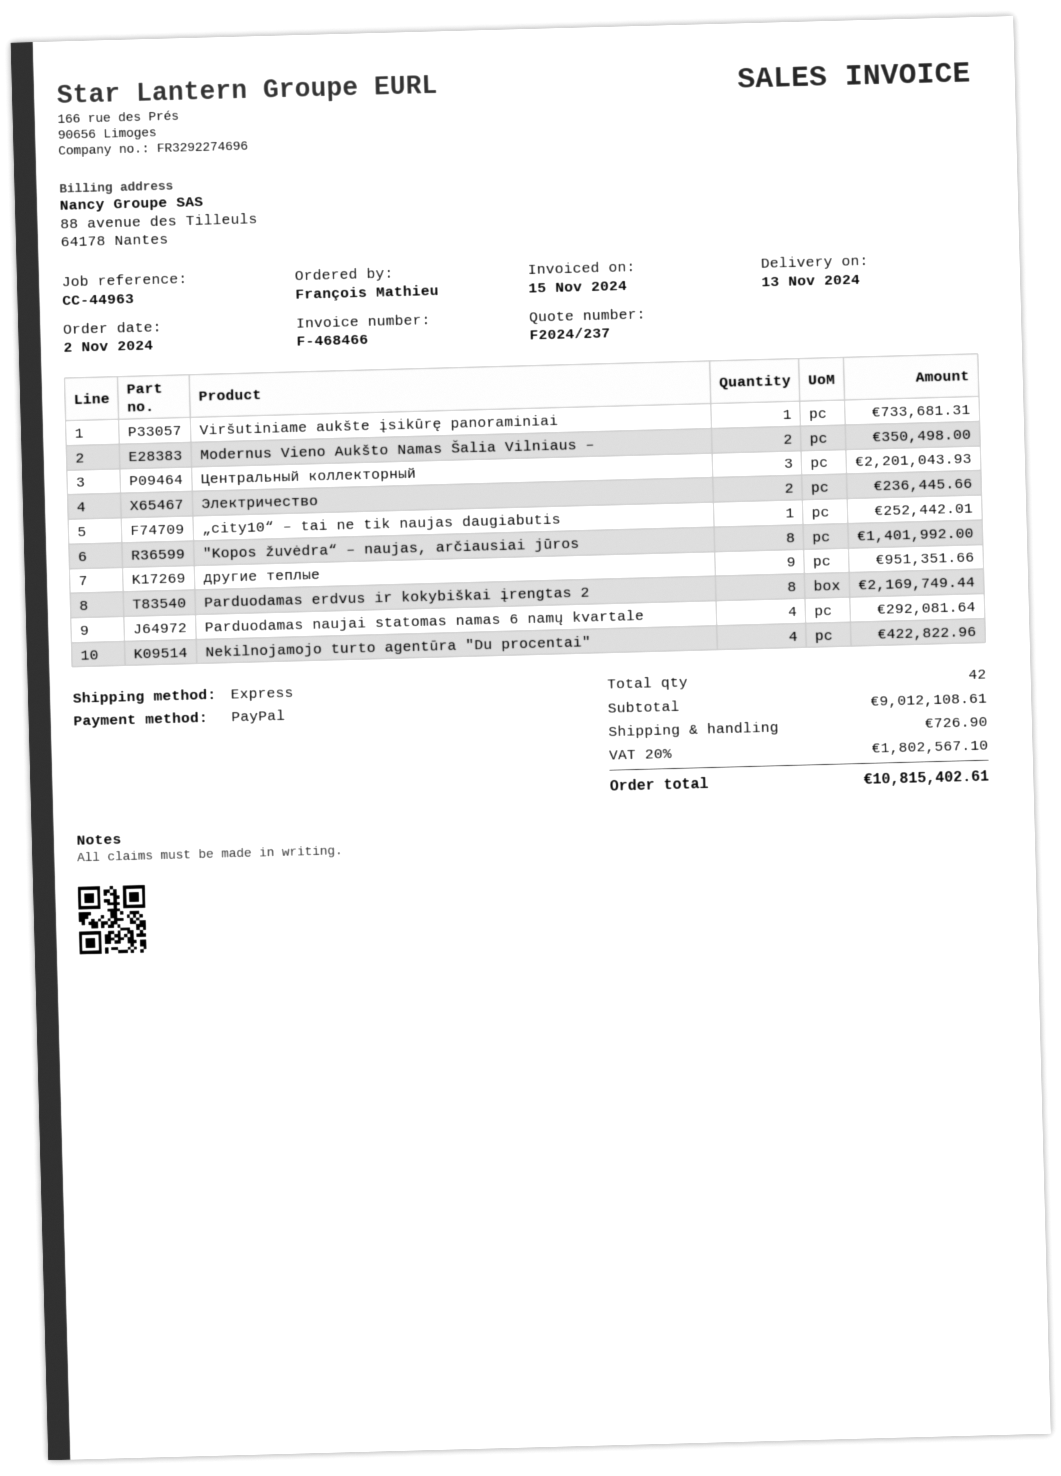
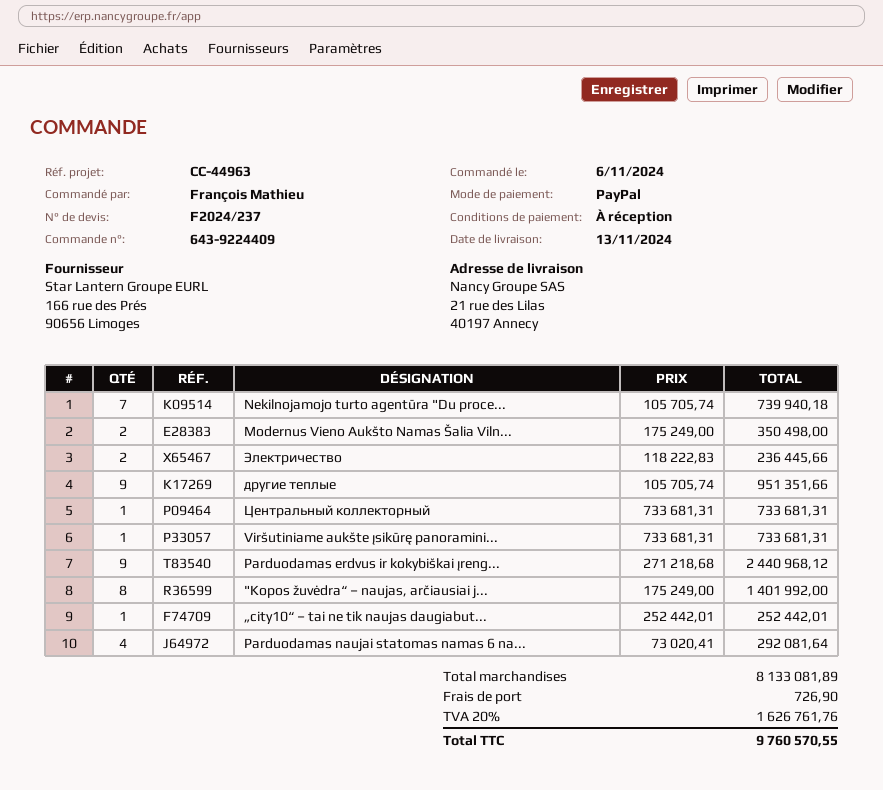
order date: 2024-11-02 -> 2024-11-06
Центральный коллекторный: 3 for 2201043.93 -> 1 for 733681.31
Parduodamas erdvus ir kokybiškai įrengtas 2: 8 for 2169749.44 -> 9 for 2440968.12
Nekilnojamojo turto agentūra "Du procentai": 4 for 422822.96 -> 7 for 739940.18
subtotal: 9012108.61 -> 8133081.89
tax: 20% = 1802567.10 -> 20% = 1626761.76
total: 10815402.61 -> 9760570.55

